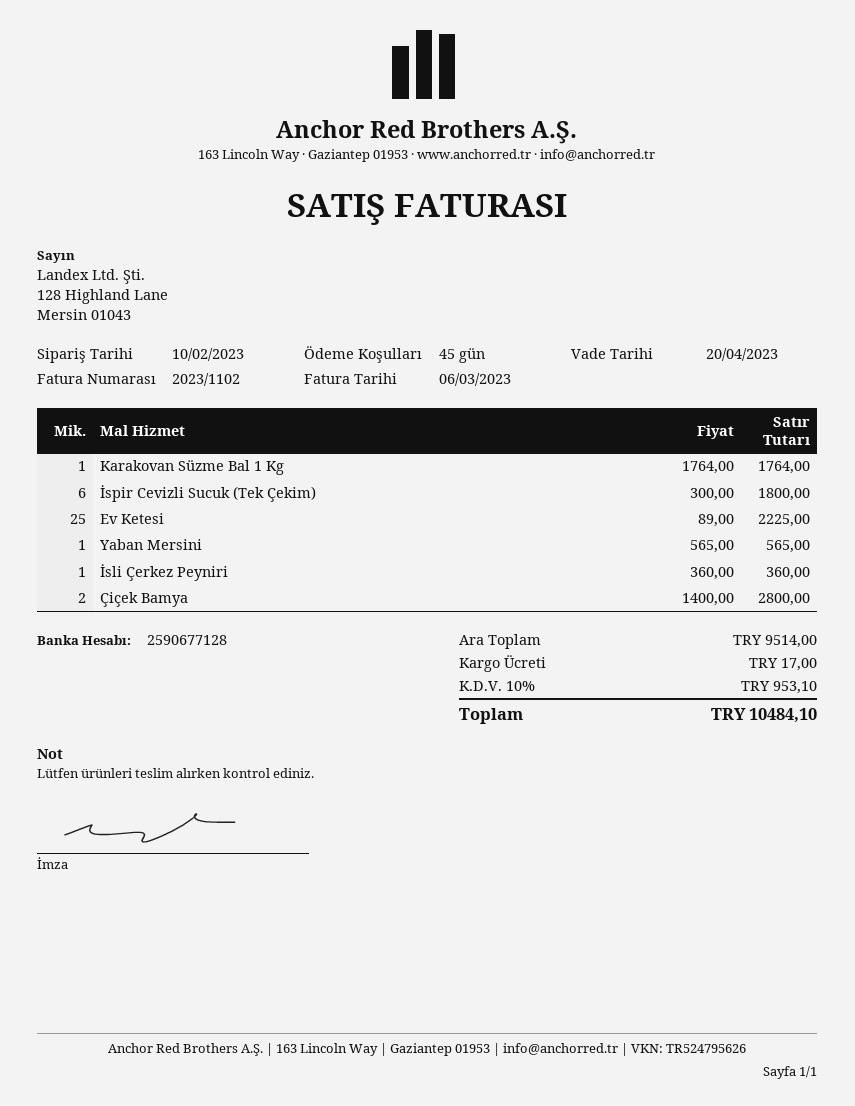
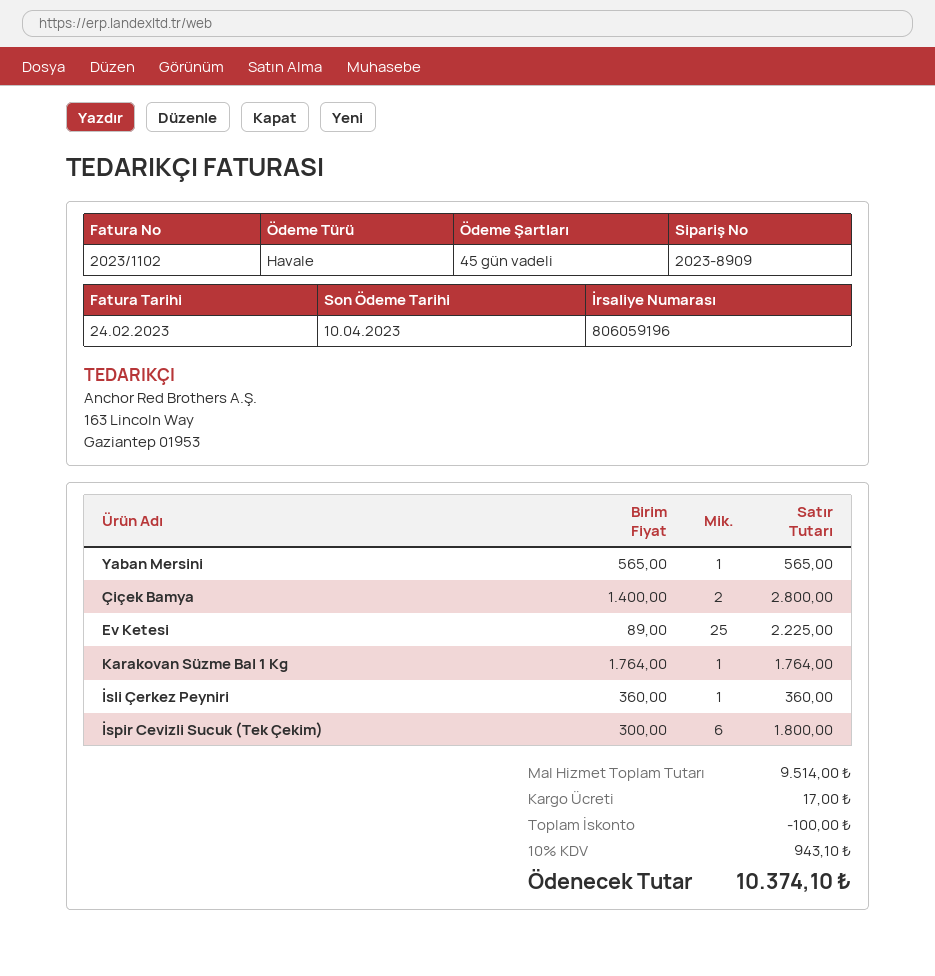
invoice date: 2023-03-06 -> 2023-02-24
due date: 2023-04-20 -> 2023-04-10
discount: none -> 100.00
tax: 10% = 953.10 -> 10% = 943.10
total: 10484.10 -> 10374.10

